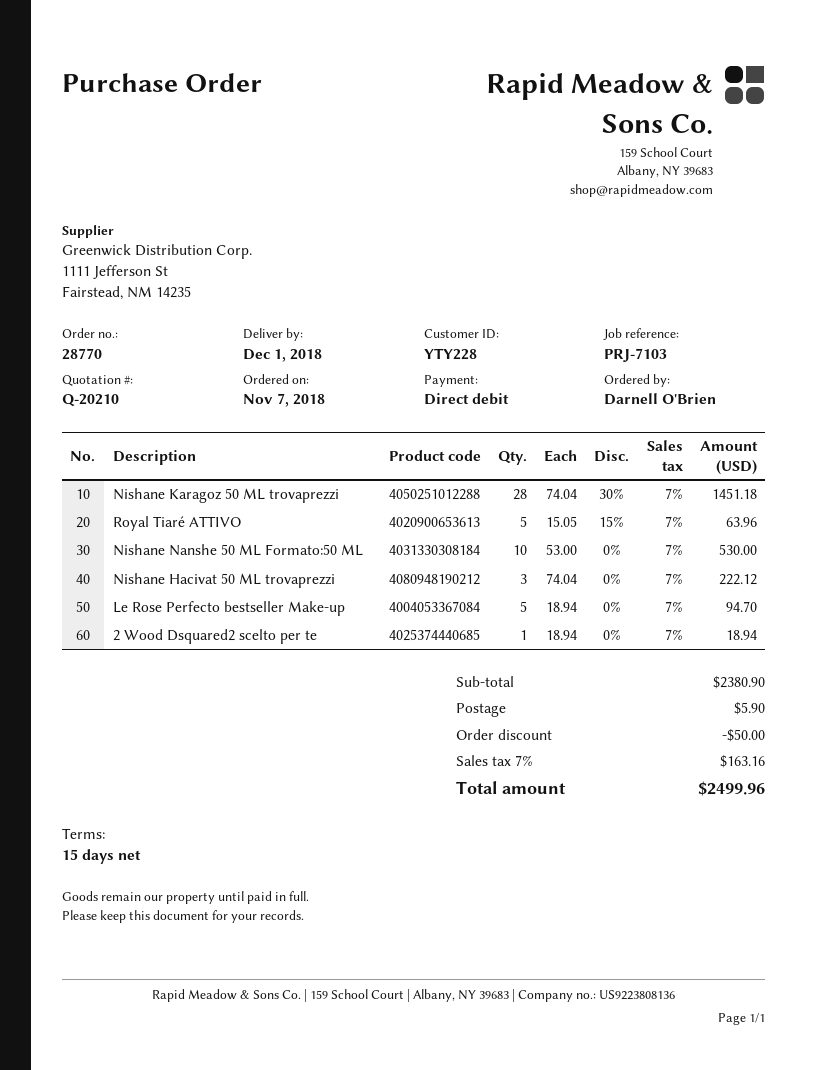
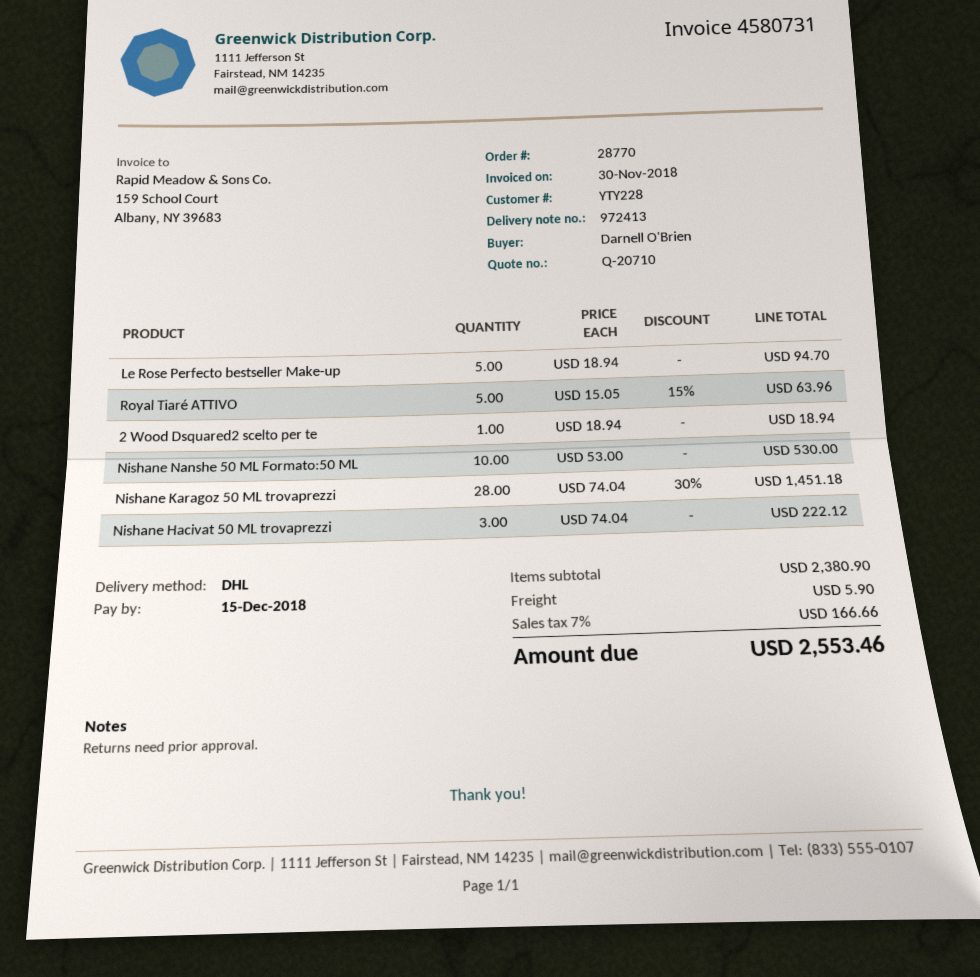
quote number: Q-20210 -> Q-20710
discount: 50.00 -> none
tax: 7% = 163.16 -> 7% = 166.66
total: 2499.96 -> 2553.46

